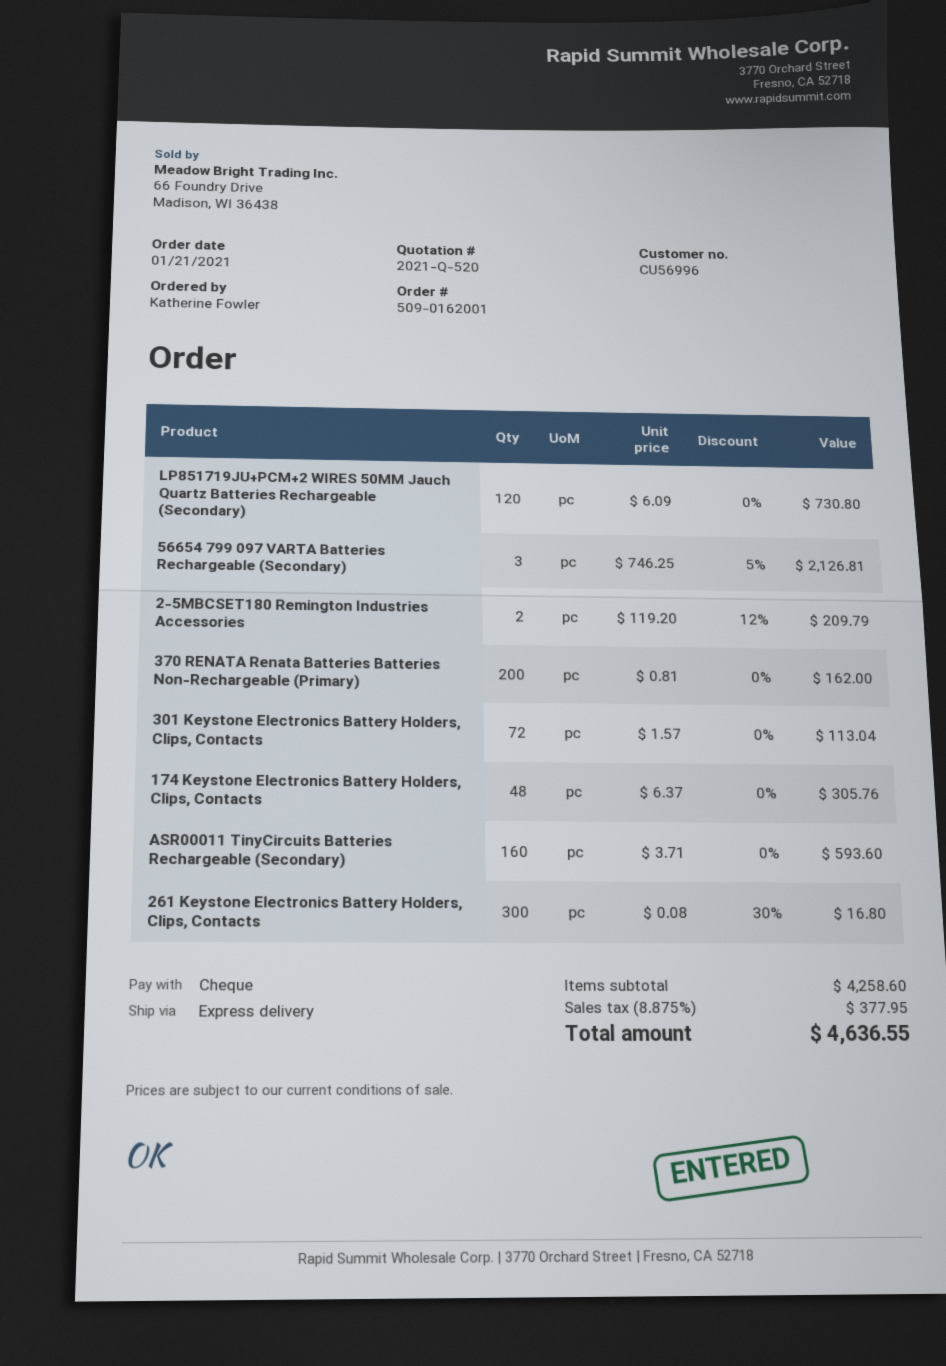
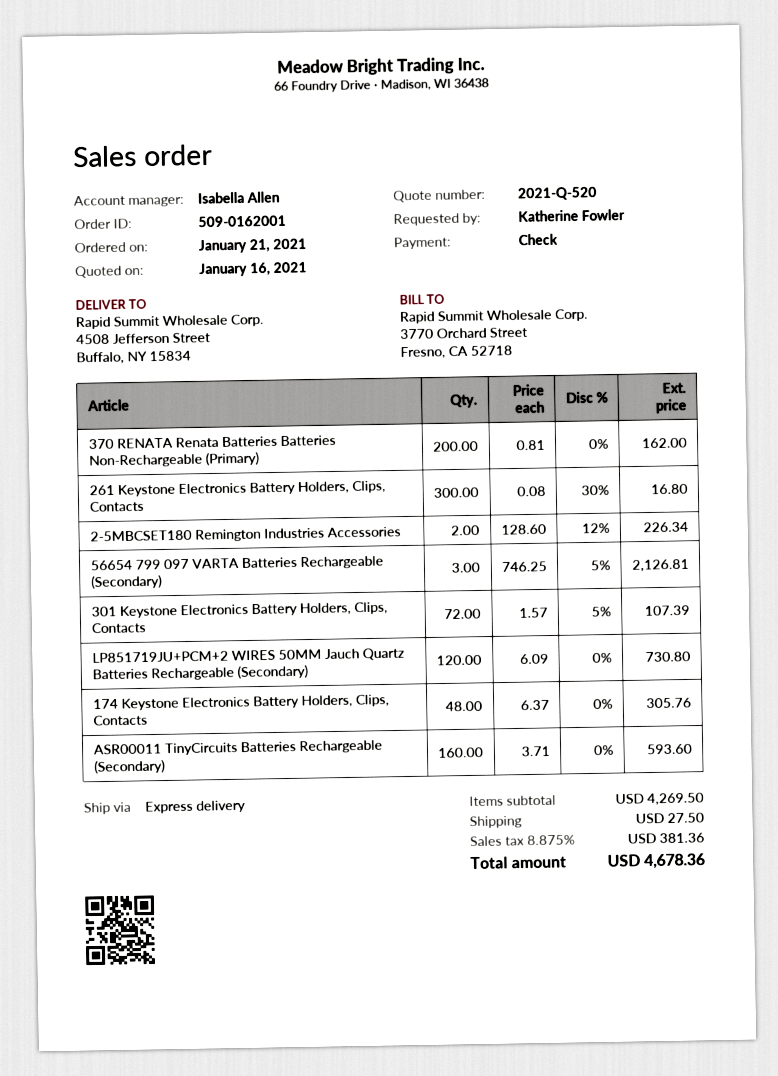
2-5MBCSET180 Remington Industries Accessories: 2 x 119.20 - 12% = 209.79 -> 2 x 128.60 - 12% = 226.34
301 Keystone Electronics Battery Holders, Clips, Contacts: 72 x 1.57 = 113.04 -> 72 x 1.57 - 5% = 107.39
subtotal: 4258.60 -> 4269.50
shipping: none -> 27.50
tax: 8.875% = 377.95 -> 8.875% = 381.36
total: 4636.55 -> 4678.36

